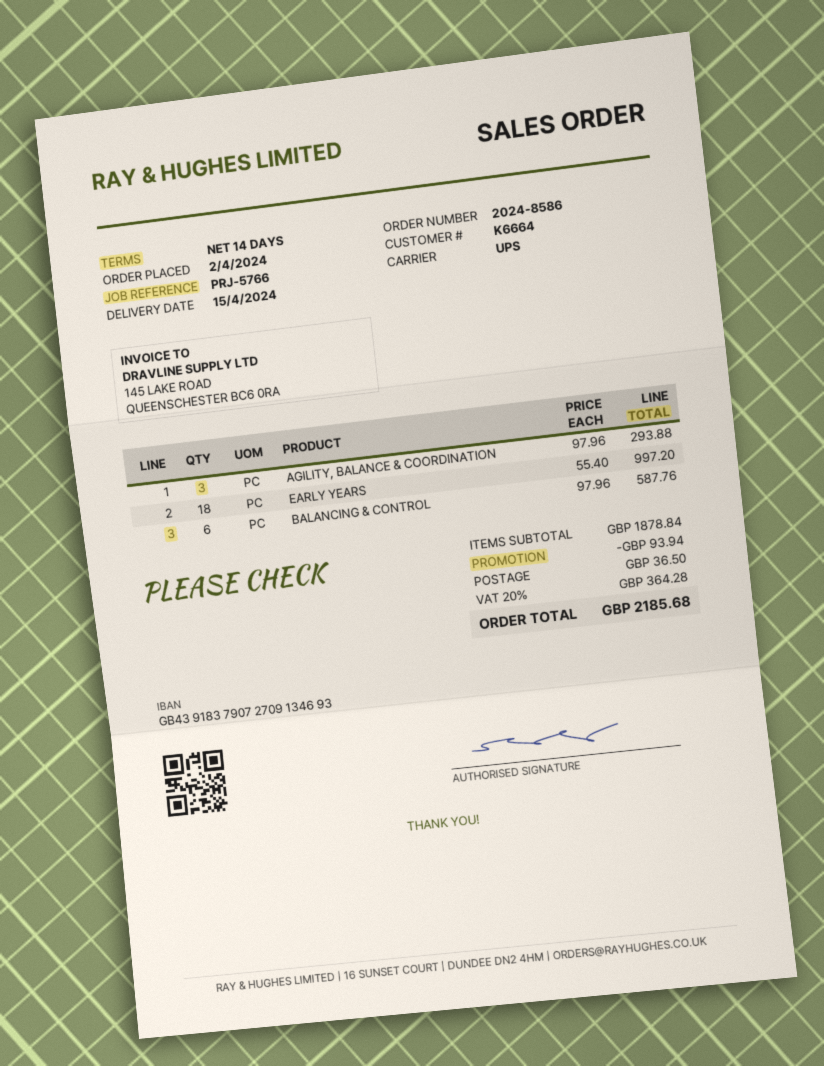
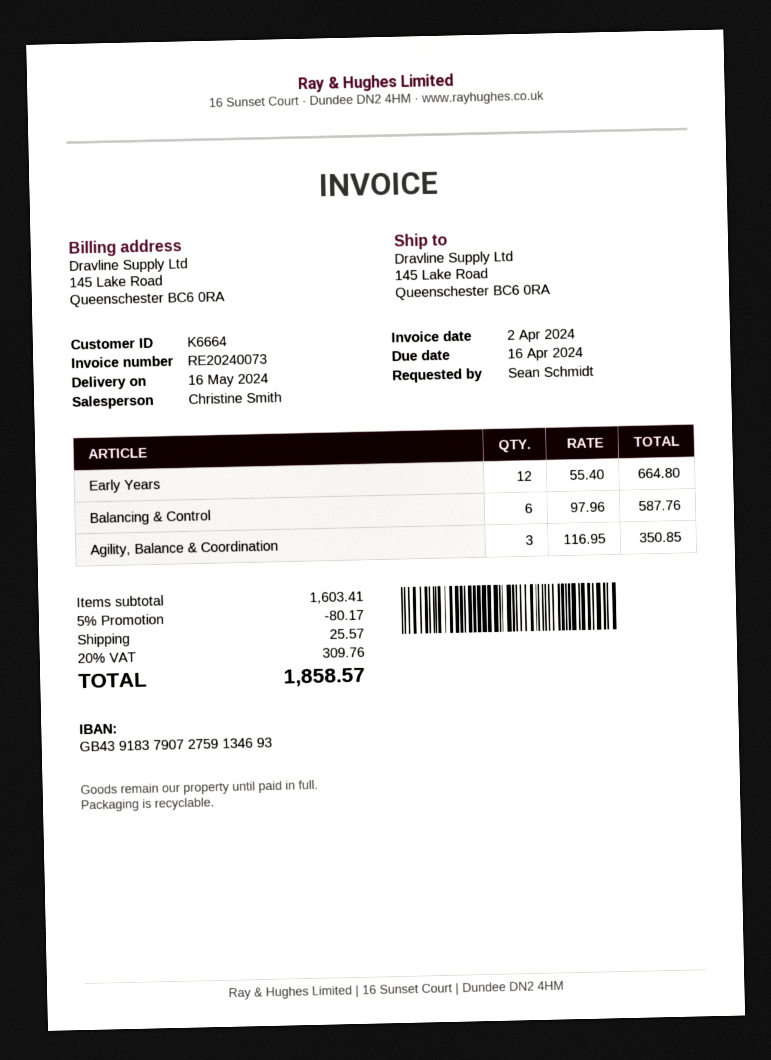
delivery date: 2024-04-15 -> 2024-05-16
bank account: GB43918379072709134693 -> GB43918379072759134693
AGILITY, BALANCE & COORDINATION: 3 x 97.96 = 293.88 -> 3 x 116.95 = 350.85
EARLY YEARS: 18 x 55.40 = 997.20 -> 12 x 55.40 = 664.80
subtotal: 1878.84 -> 1603.41
discount: 93.94 -> 80.17
shipping: 36.50 -> 25.57
tax: 20% = 364.28 -> 20% = 309.76
total: 2185.68 -> 1858.57

